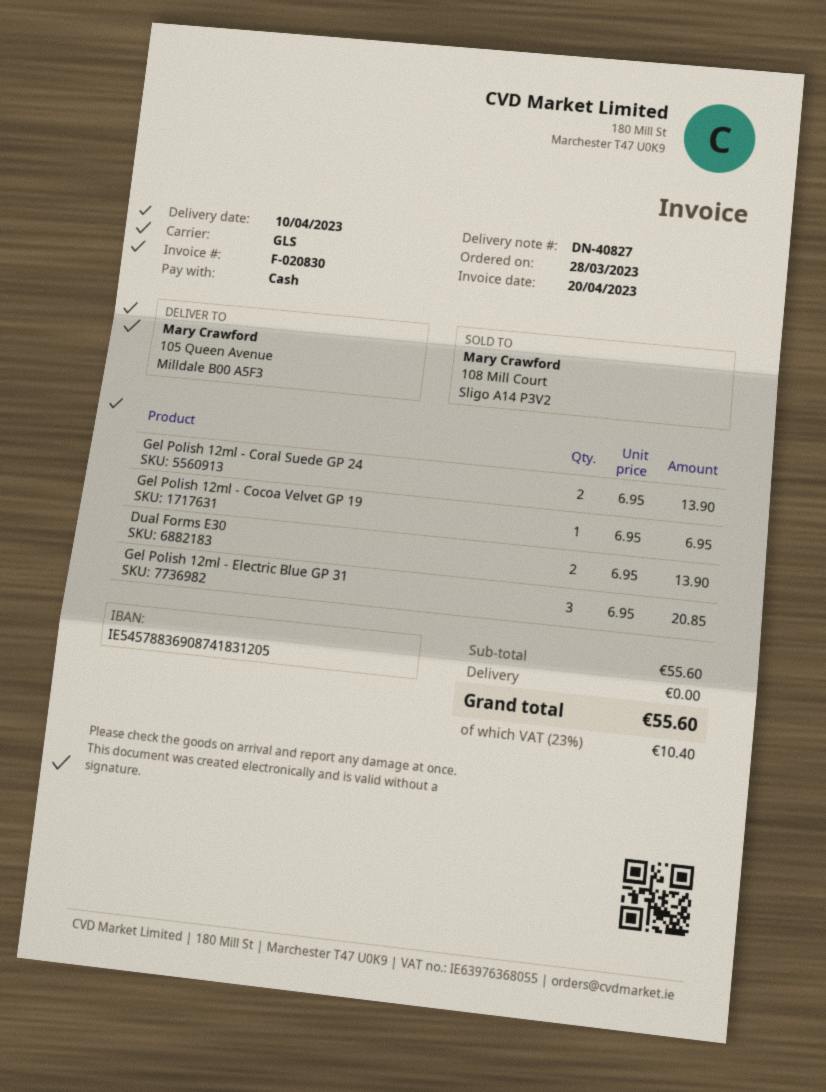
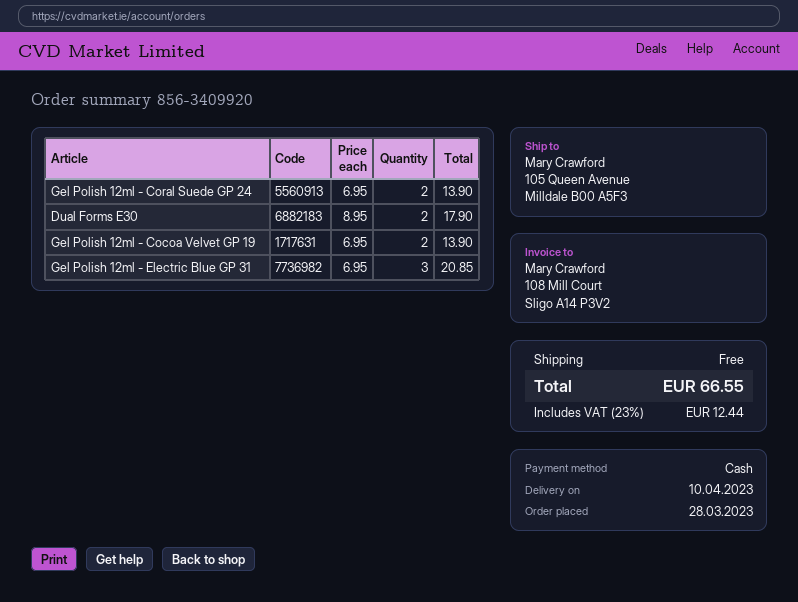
Gel Polish 12ml - Cocoa Velvet GP 19: 1 x 6.95 = 6.95 -> 2 x 6.95 = 13.90
Dual Forms E30: 2 x 6.95 = 13.90 -> 2 x 8.95 = 17.90
tax: 23% = 10.40 -> 23% = 12.44
total: 55.60 -> 66.55

